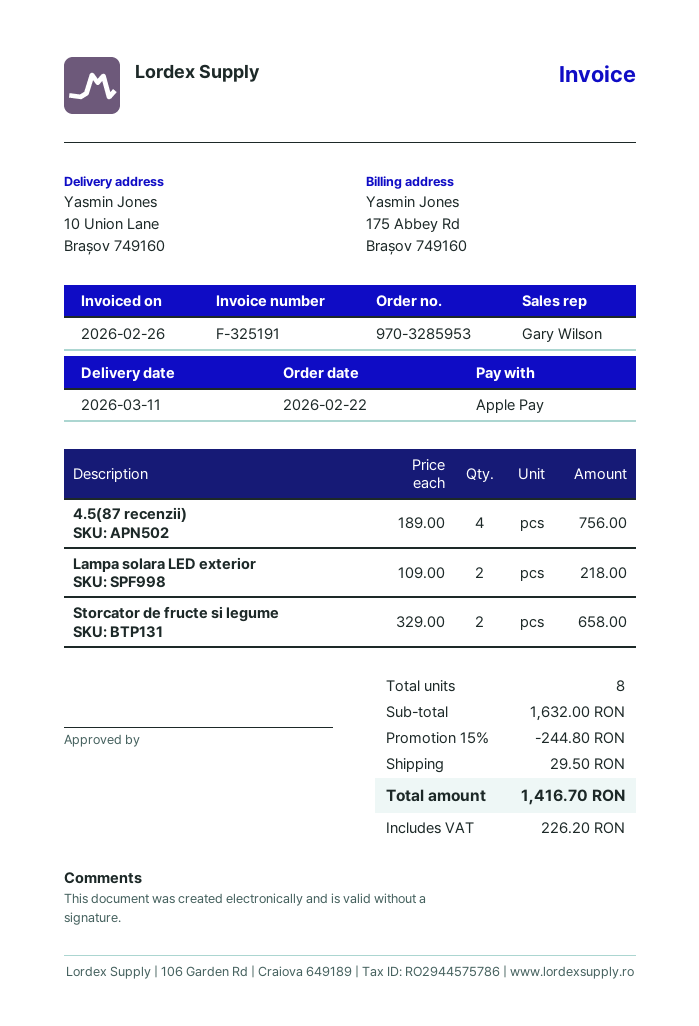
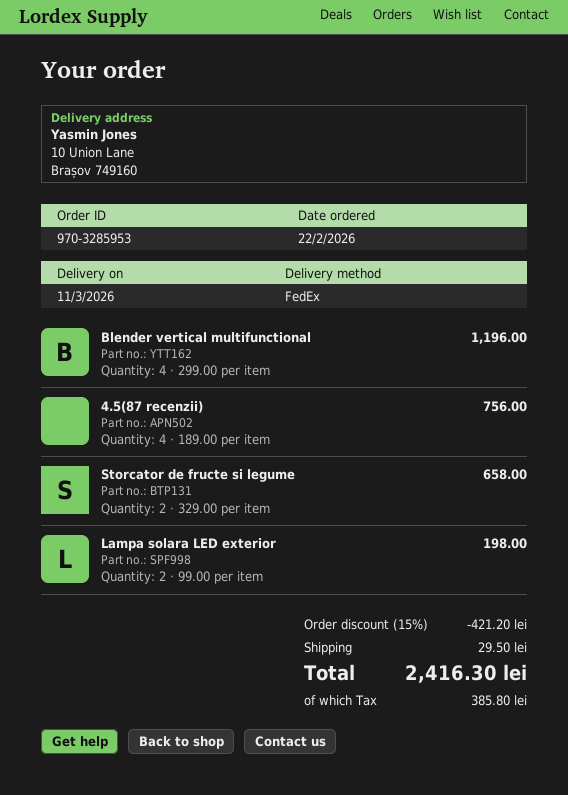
Lampa solara LED exterior: 2 x 109.00 = 218.00 -> 2 x 99.00 = 198.00
Blender vertical multifunctional: none -> 4 x 299.00 = 1196.00
discount: 15% = 244.80 -> 15% = 421.20
tax: 226.20 -> 385.80
total: 1416.70 -> 2416.30

